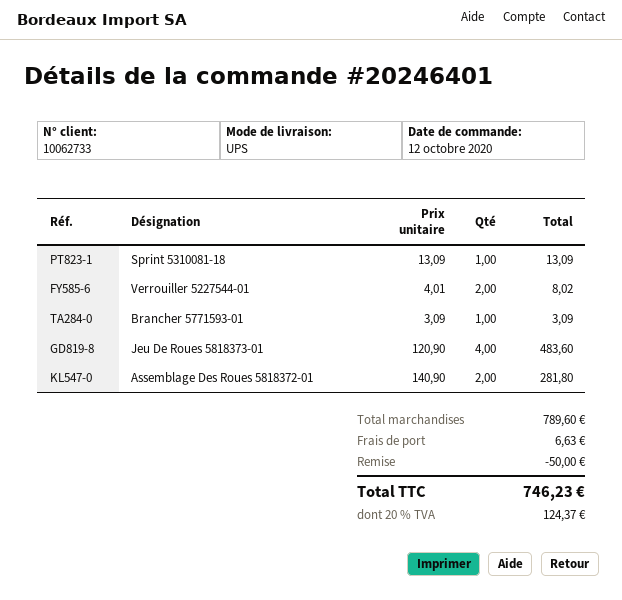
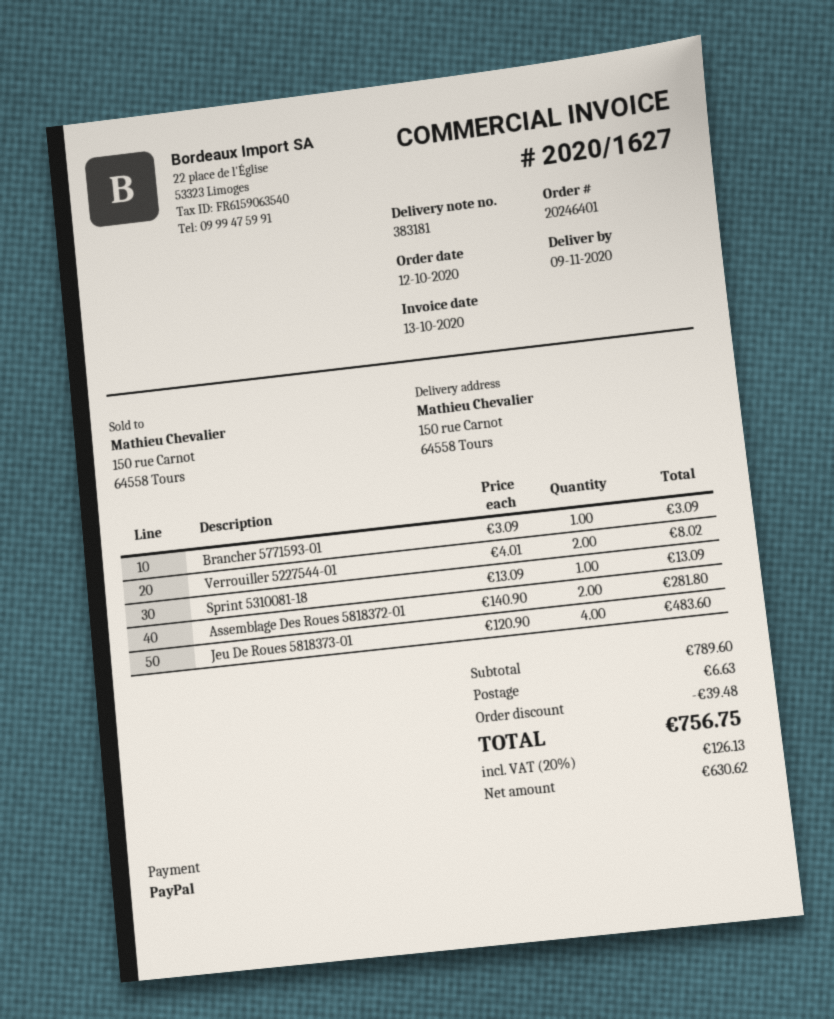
discount: 50.00 -> 39.48
tax: 20% = 124.37 -> 20% = 126.13
total: 746.23 -> 756.75

